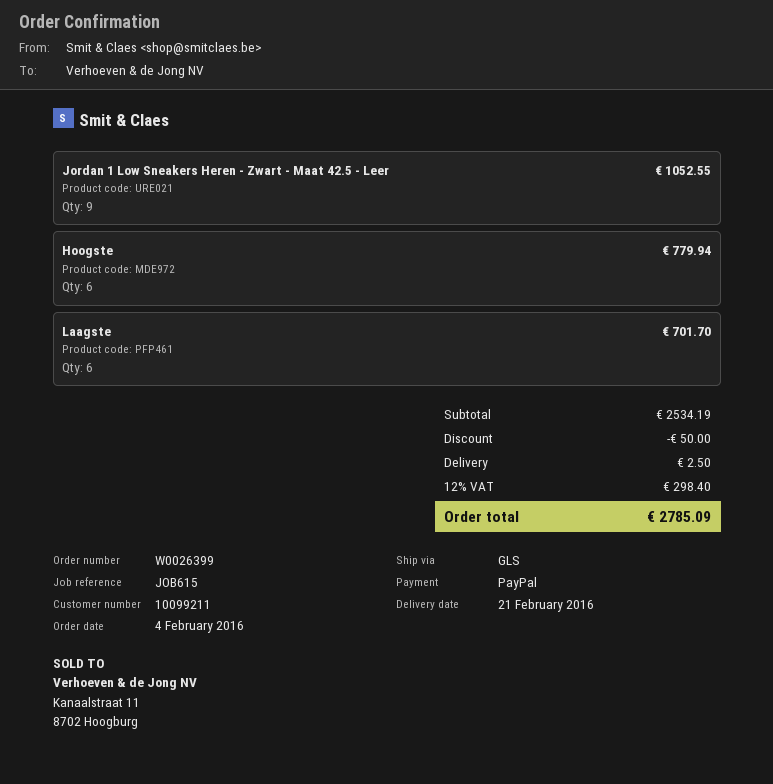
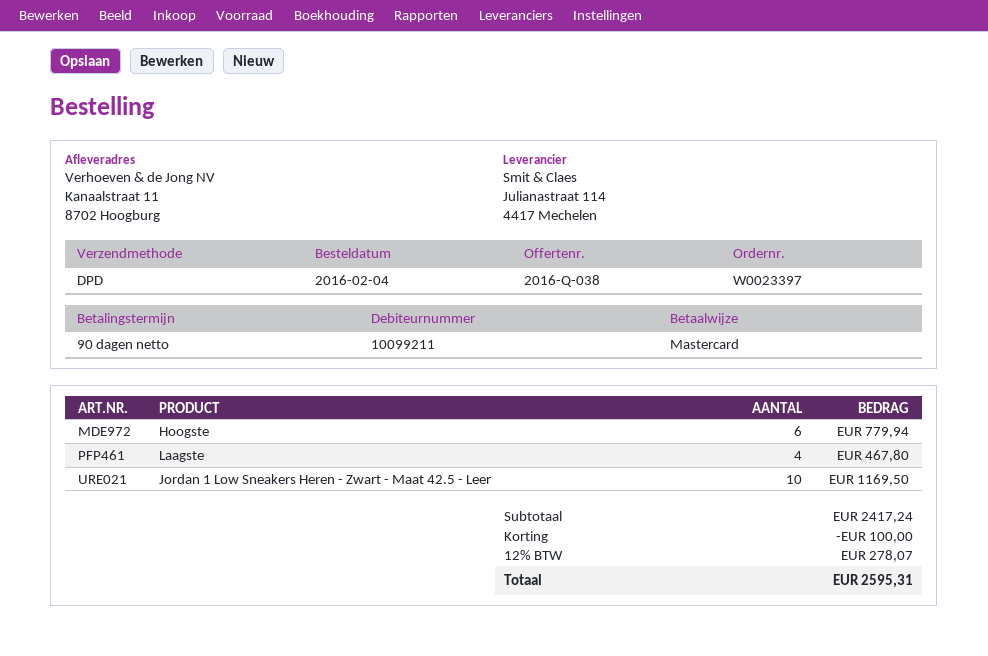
order number: W0026399 -> W0023397
payment method: PayPal -> Mastercard
shipping method: GLS -> DPD
Jordan 1 Low Sneakers Heren - Zwart - Maat 42.5 - Leer: 9 for 1052.55 -> 10 for 1169.50
Laagste: 6 for 701.70 -> 4 for 467.80
subtotal: 2534.19 -> 2417.24
discount: 50.00 -> 100.00
shipping: 2.50 -> none
tax: 12% = 298.40 -> 12% = 278.07
total: 2785.09 -> 2595.31

